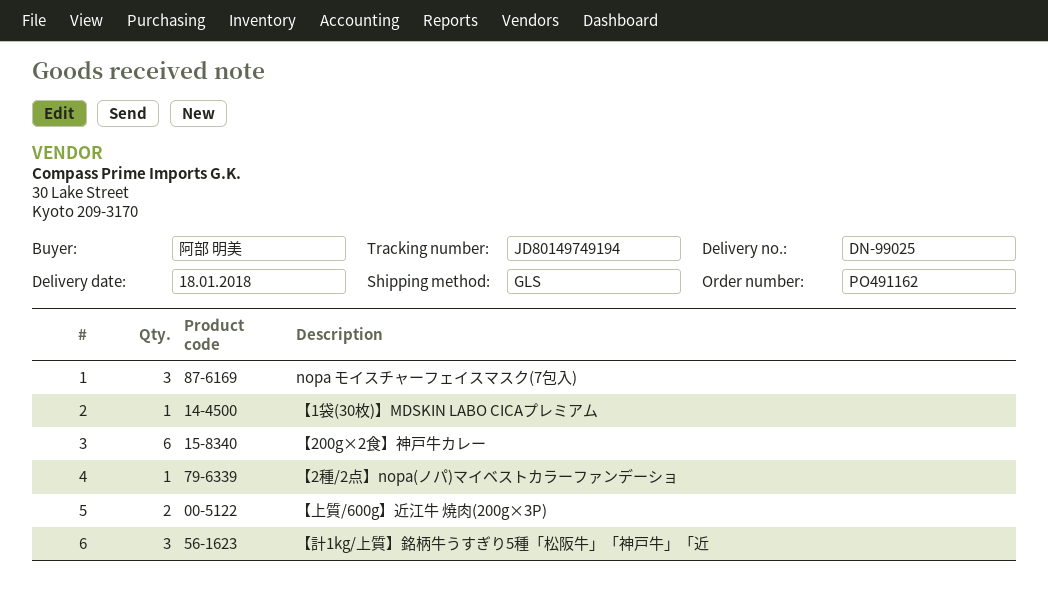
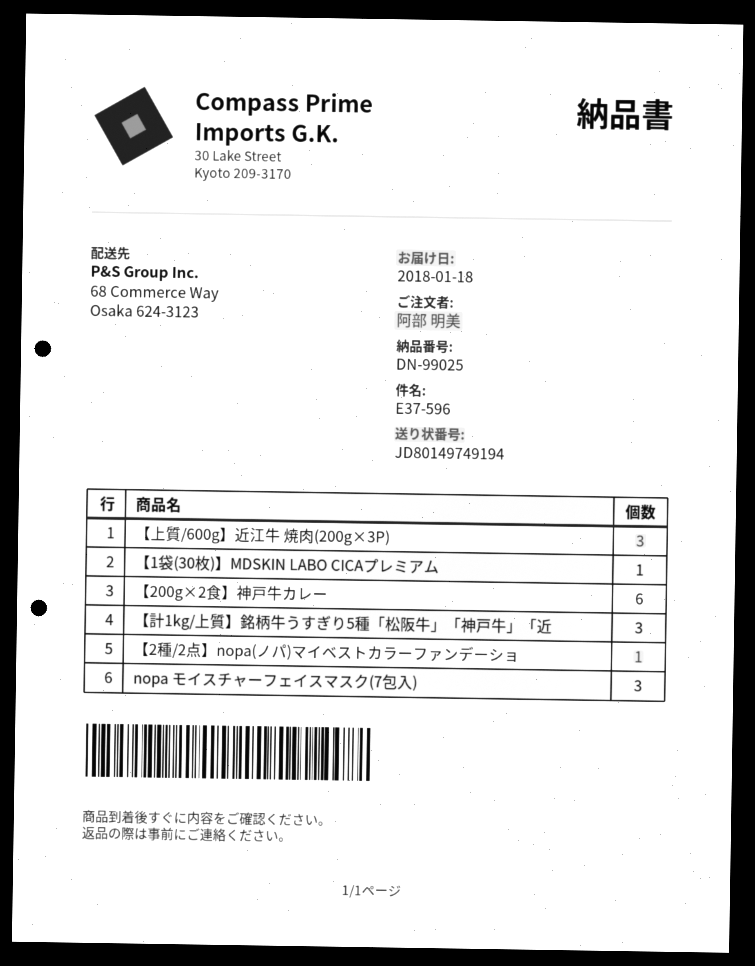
【上質/600g】近江牛 焼肉(200g×3P): 2 -> 3

